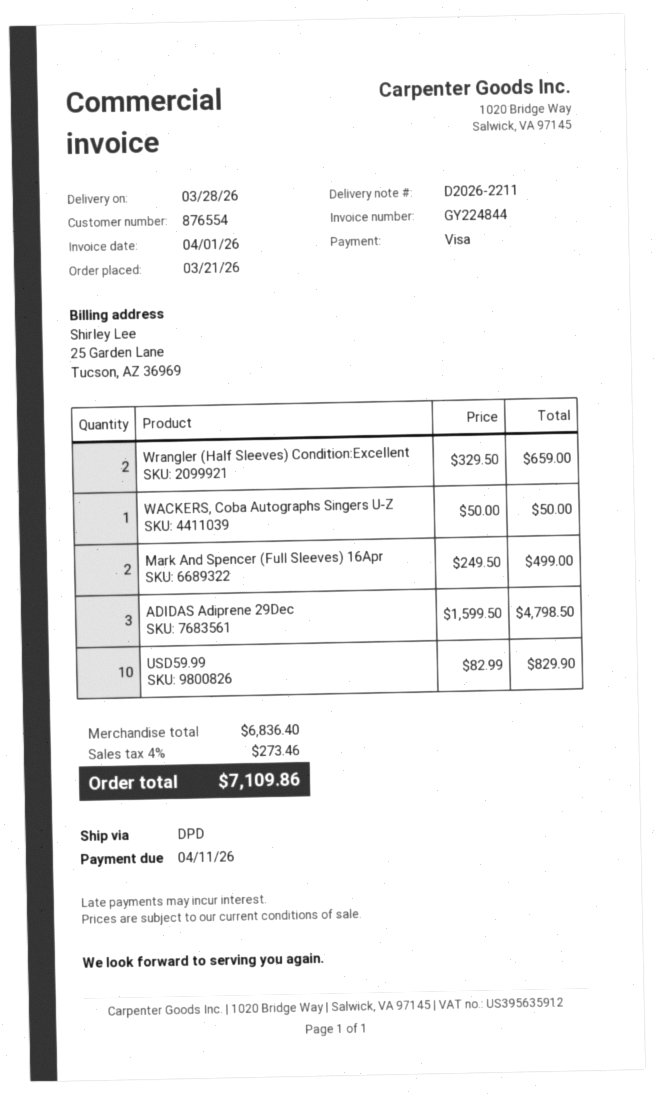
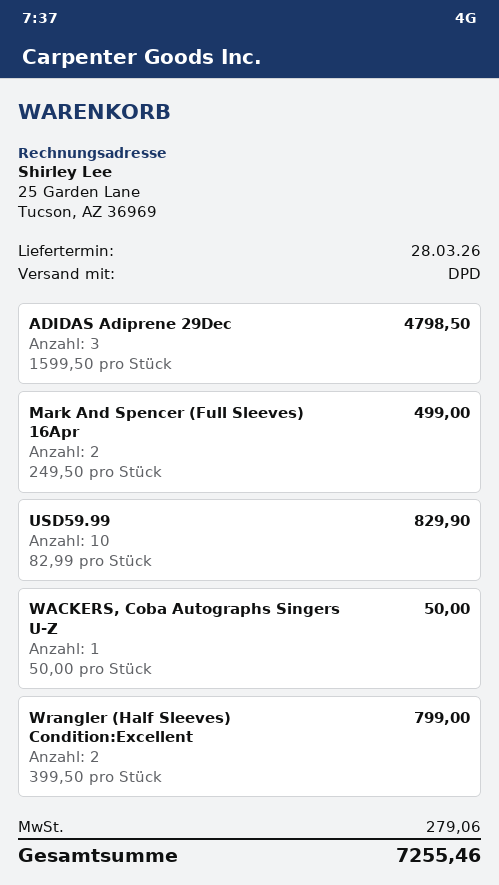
Wrangler (Half Sleeves) Condition:Excellent: 2 x 329.50 = 659.00 -> 2 x 399.50 = 799.00
tax: 273.46 -> 279.06
total: 7109.86 -> 7255.46

